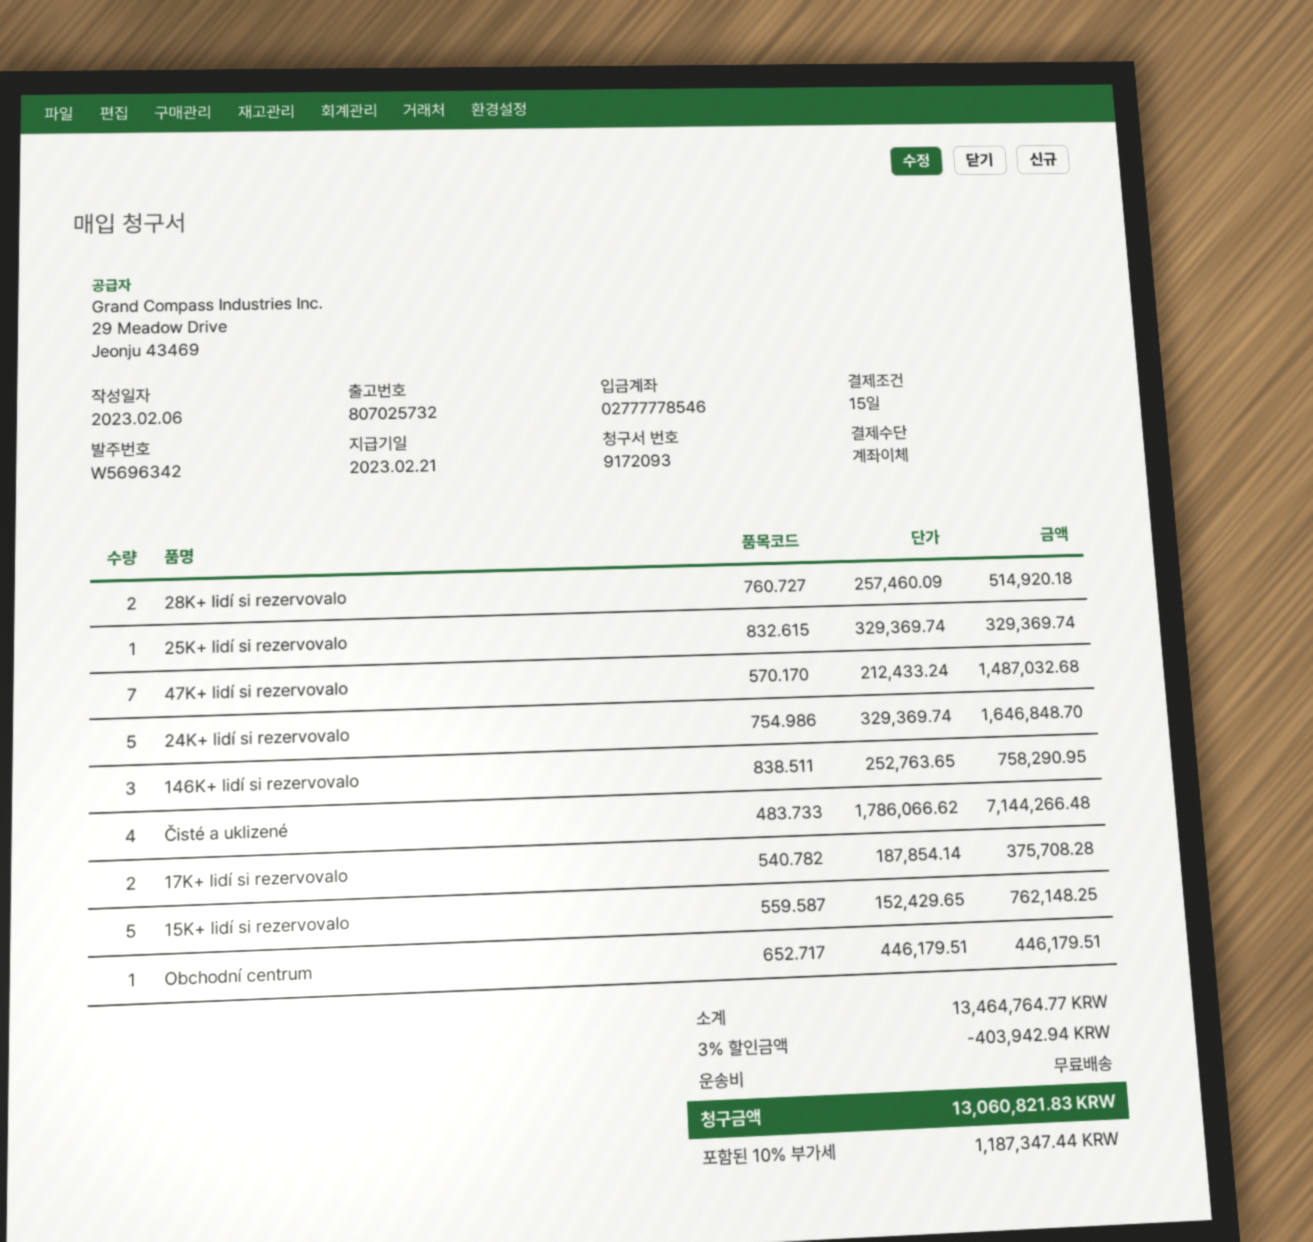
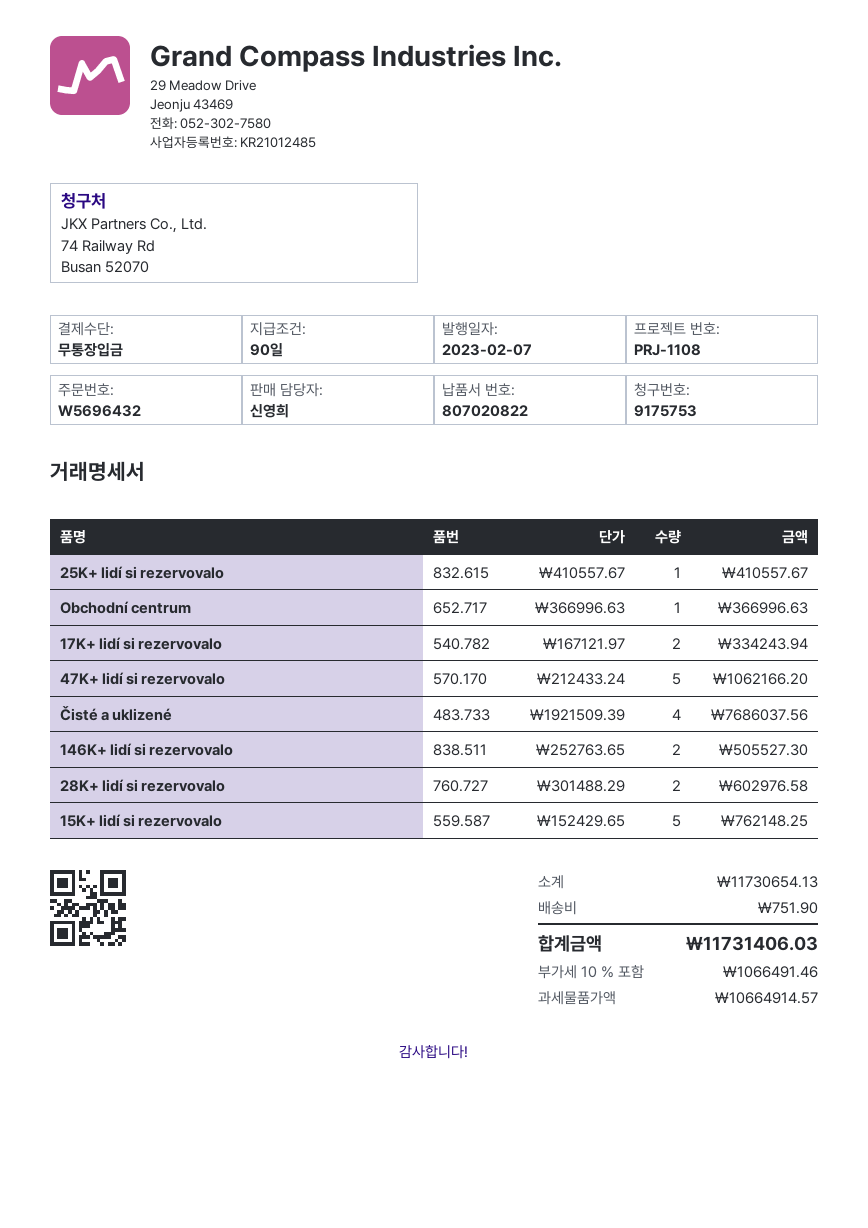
order number: W5696342 -> W5696432
delivery note number: 807025732 -> 807020822
invoice number: 9172093 -> 9175753
invoice date: 2023-02-06 -> 2023-02-07
payment terms: 15 days -> 90 days
28K+ lidí si rezervovalo: 2 x 257460.09 = 514920.18 -> 2 x 301488.29 = 602976.58
25K+ lidí si rezervovalo: 1 x 329369.74 = 329369.74 -> 1 x 410557.67 = 410557.67
47K+ lidí si rezervovalo: 7 x 212433.24 = 1487032.68 -> 5 x 212433.24 = 1062166.20
24K+ lidí si rezervovalo: 5 x 329369.74 = 1646848.70 -> none
146K+ lidí si rezervovalo: 3 x 252763.65 = 758290.95 -> 2 x 252763.65 = 505527.30
Čisté a uklizené: 4 x 1786066.62 = 7144266.48 -> 4 x 1921509.39 = 7686037.56
17K+ lidí si rezervovalo: 2 x 187854.14 = 375708.28 -> 2 x 167121.97 = 334243.94
Obchodní centrum: 1 x 446179.51 = 446179.51 -> 1 x 366996.63 = 366996.63
subtotal: 13464764.77 -> 11730654.13
discount: 3% = 403942.94 -> none
shipping: 0.00 -> 751.90
tax: 10% = 1187347.44 -> 10% = 1066491.46
total: 13060821.83 -> 11731406.03

